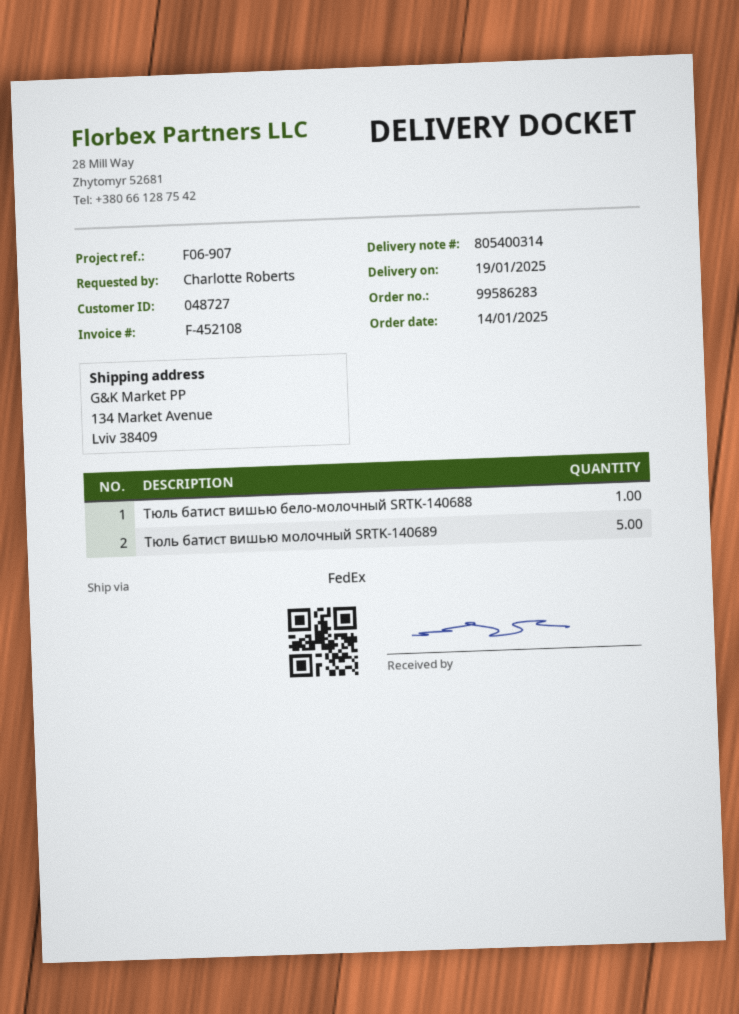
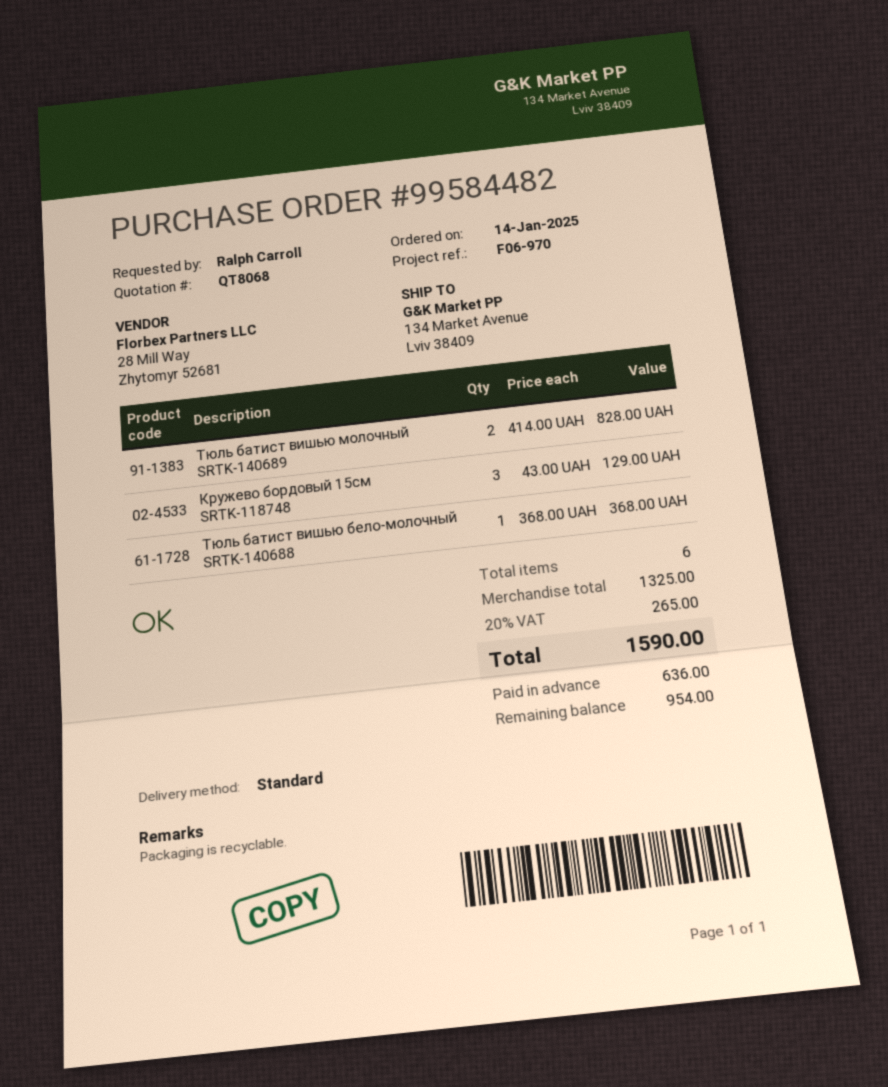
order number: 99586283 -> 99584482
reference: F06-907 -> F06-970
ordered by: Charlotte Roberts -> Ralph Carroll
shipping method: FedEx -> standard
Тюль батист вишью молочный SRTK-140689: 5 -> 2
Кружево бордовый 15см SRTK-118748: none -> 3

